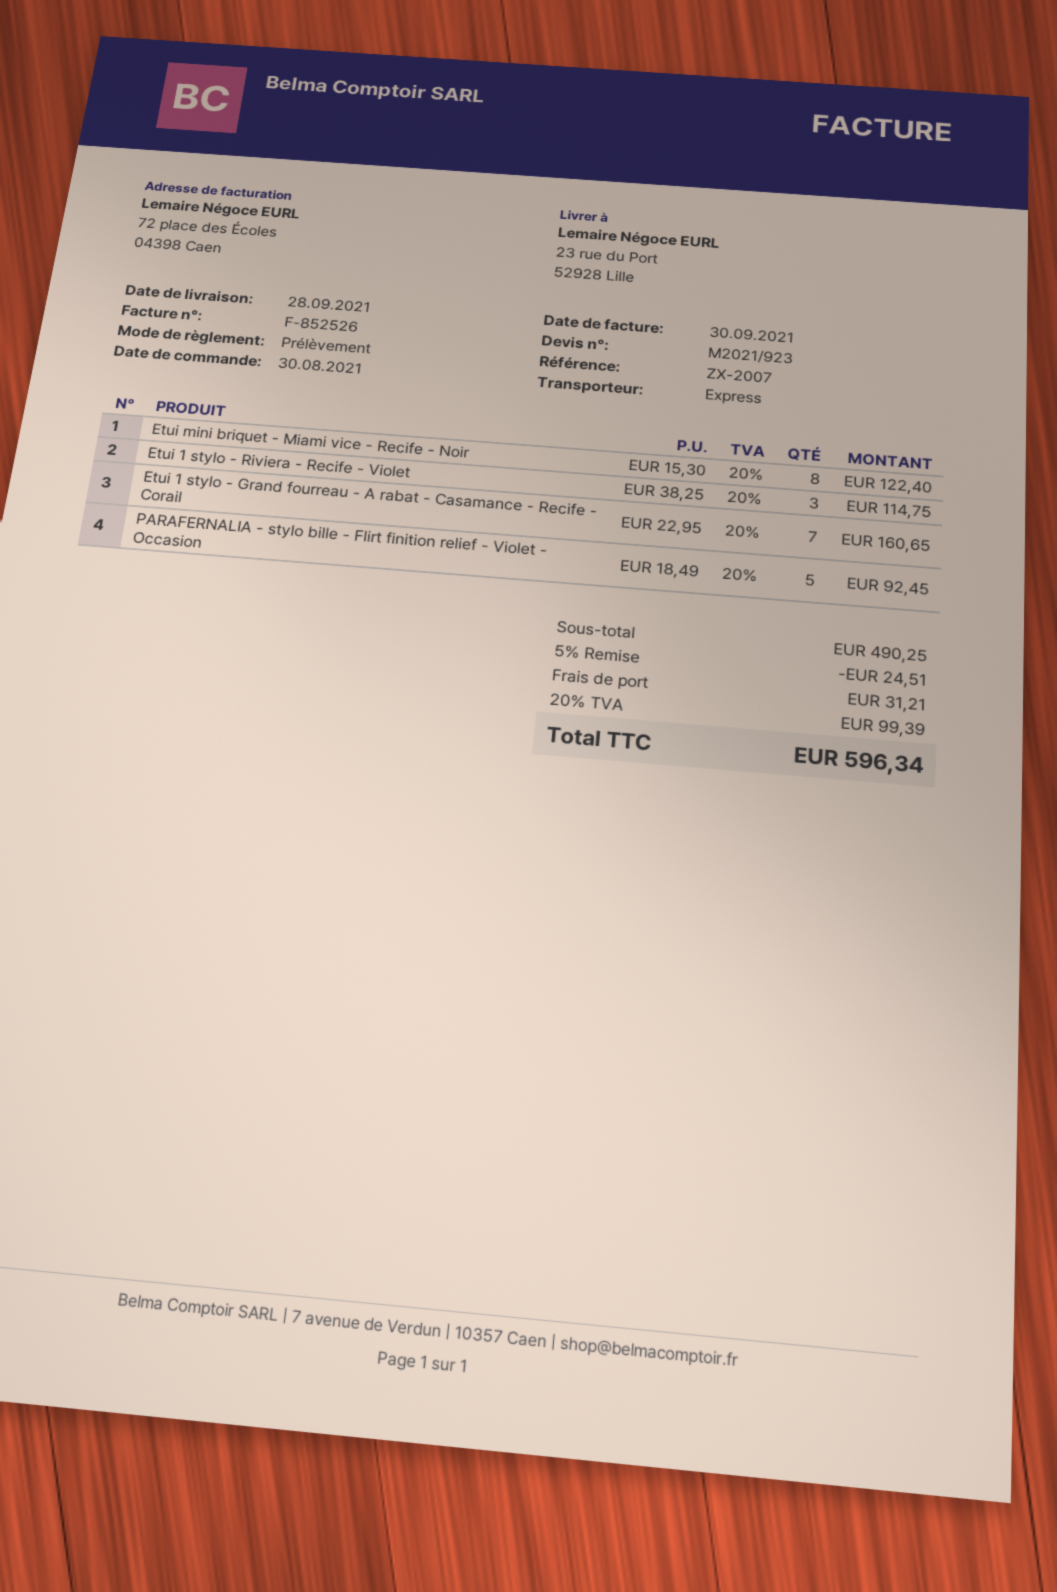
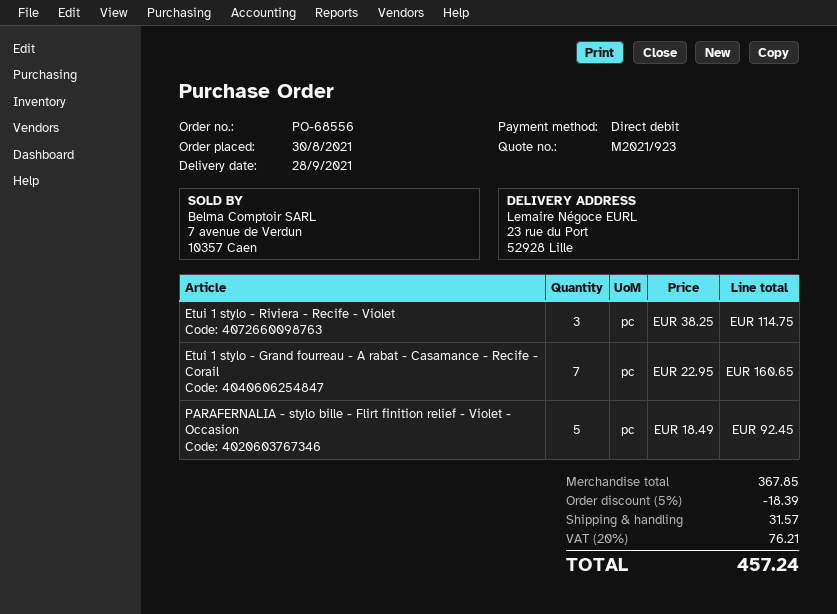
Etui mini briquet - Miami vice - Recife - Noir: 8 x 15.30 = 122.40 -> none
subtotal: 490.25 -> 367.85
discount: 5% = 24.51 -> 5% = 18.39
shipping: 31.21 -> 31.57
tax: 20% = 99.39 -> 20% = 76.21
total: 596.34 -> 457.24

